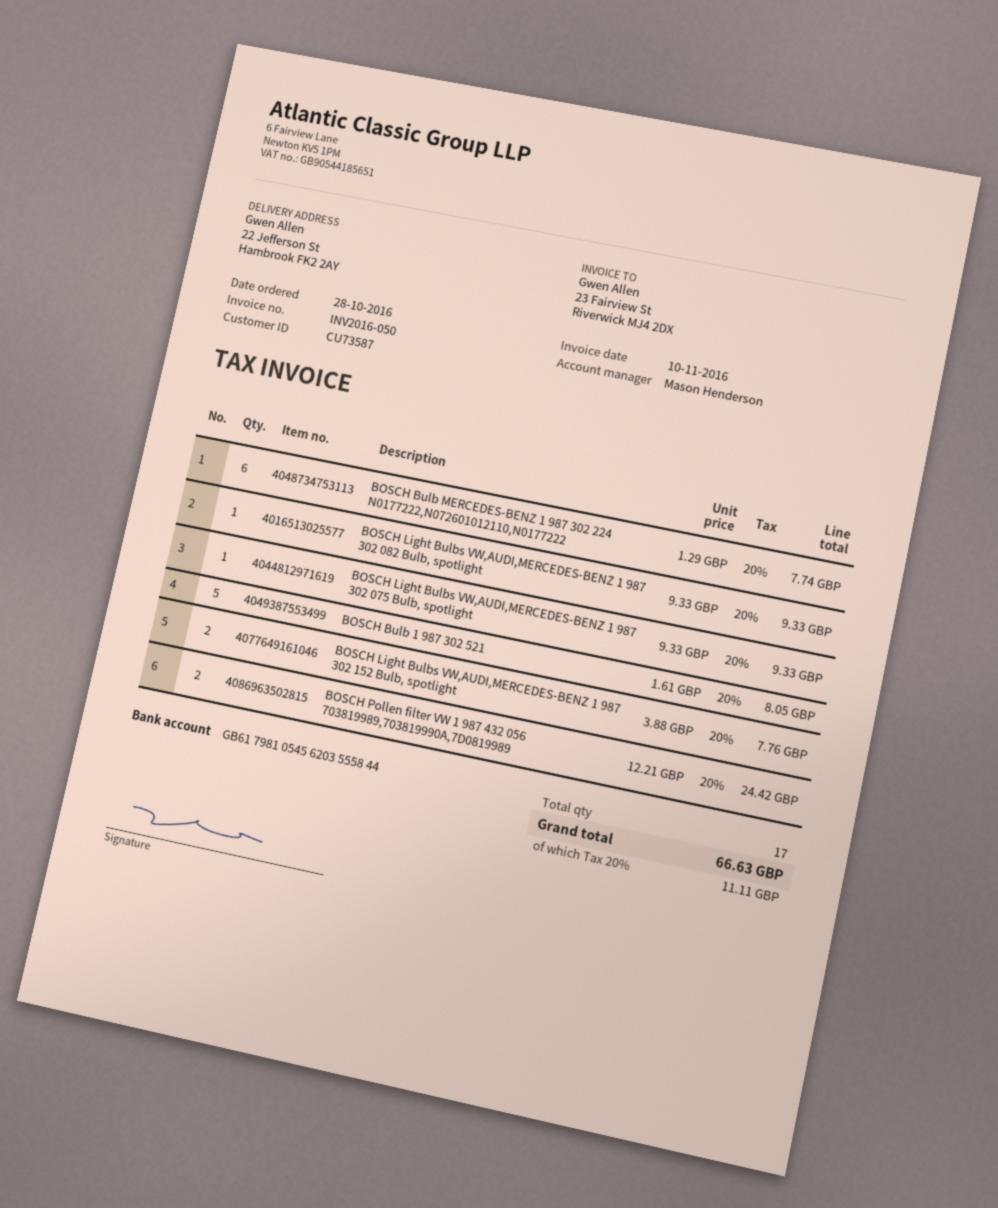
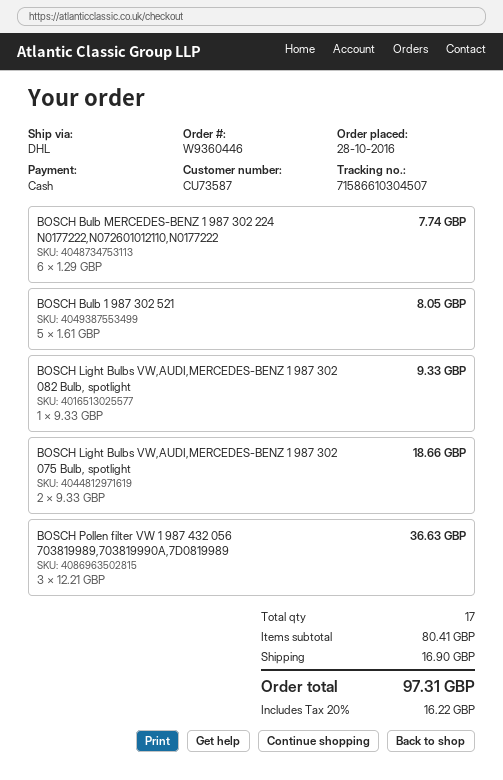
BOSCH Light Bulbs VW,AUDI,MERCEDES-BENZ 1 987 302 075 Bulb, spotlight: 1 x 9.33 = 9.33 -> 2 x 9.33 = 18.66
BOSCH Light Bulbs VW,AUDI,MERCEDES-BENZ 1 987 302 152 Bulb, spotlight: 2 x 3.88 = 7.76 -> none
BOSCH Pollen filter VW 1 987 432 056 703819989,703819990A,7D0819989: 2 x 12.21 = 24.42 -> 3 x 12.21 = 36.63
shipping: none -> 16.90
tax: 20% = 11.11 -> 20% = 16.22
total: 66.63 -> 97.31

